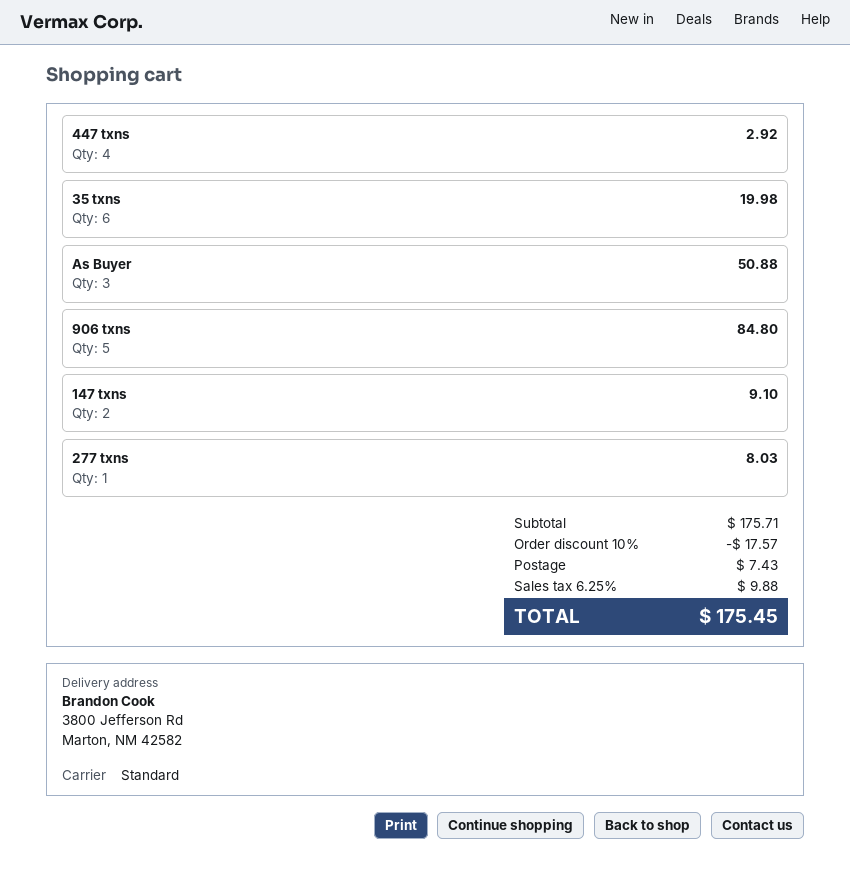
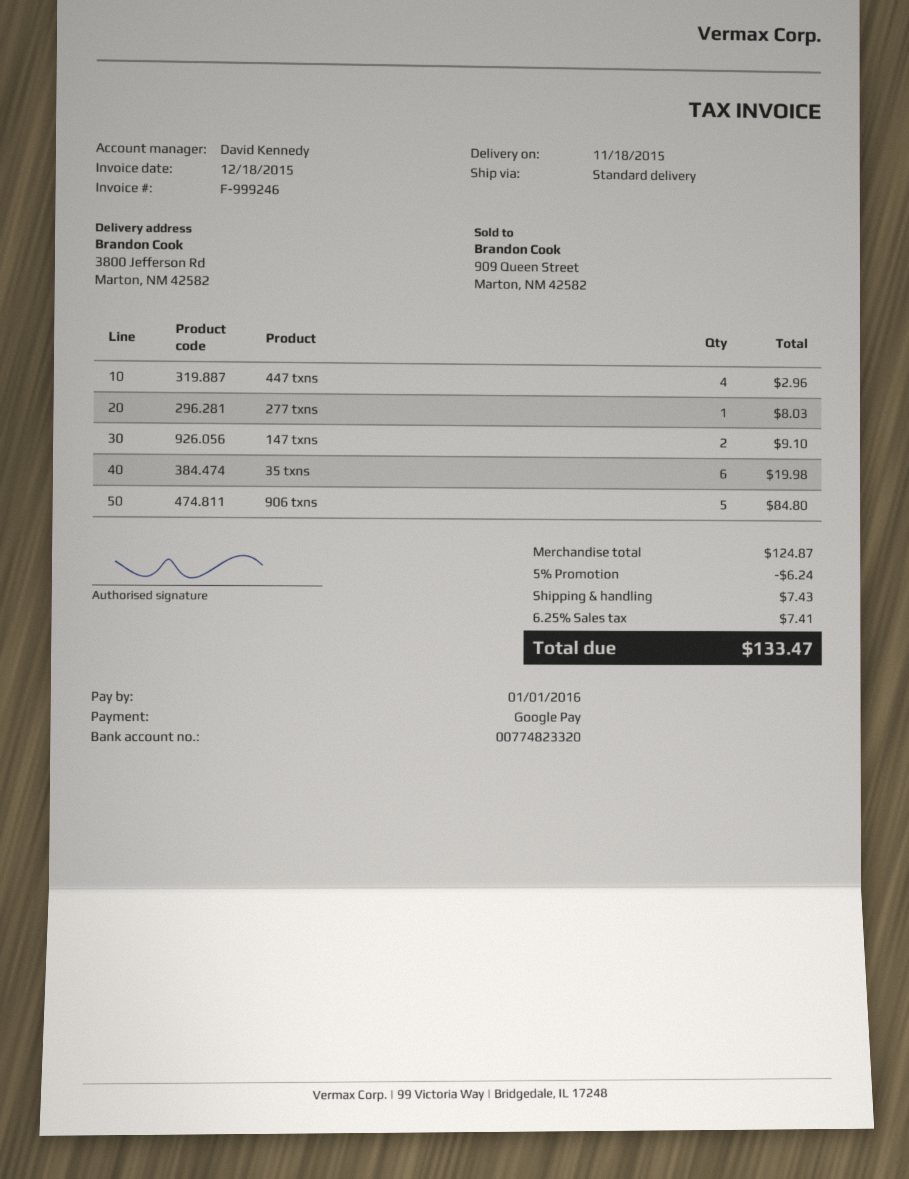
447 txns: 4 for 2.92 -> 4 for 2.96
As Buyer: 3 for 50.88 -> none
subtotal: 175.71 -> 124.87
discount: 10% = 17.57 -> 5% = 6.24
tax: 6.25% = 9.88 -> 6.25% = 7.41
total: 175.45 -> 133.47

